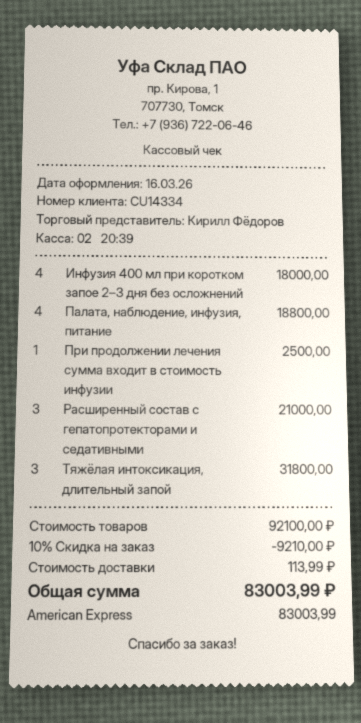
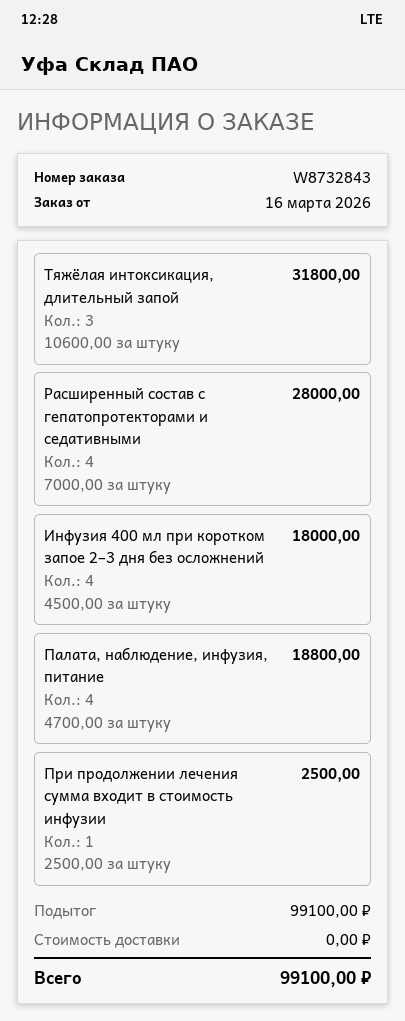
Расширенный состав с гепатопротекторами и седативными: 3 for 21000.00 -> 4 for 28000.00
subtotal: 92100.00 -> 99100.00
discount: 10% = 9210.00 -> none
shipping: 113.99 -> 0.00
total: 83003.99 -> 99100.00

